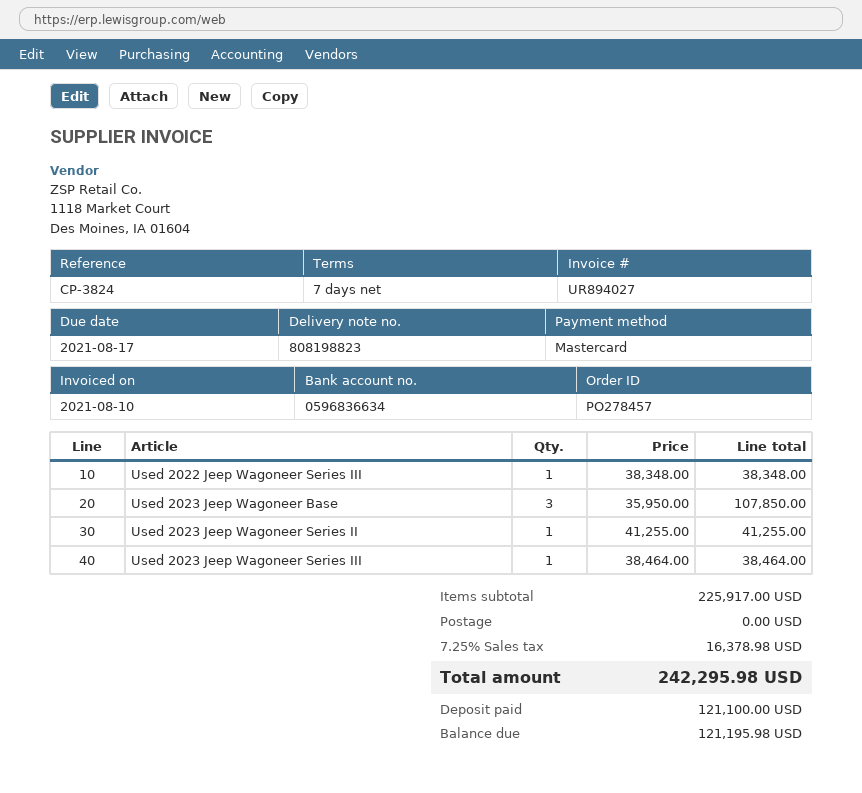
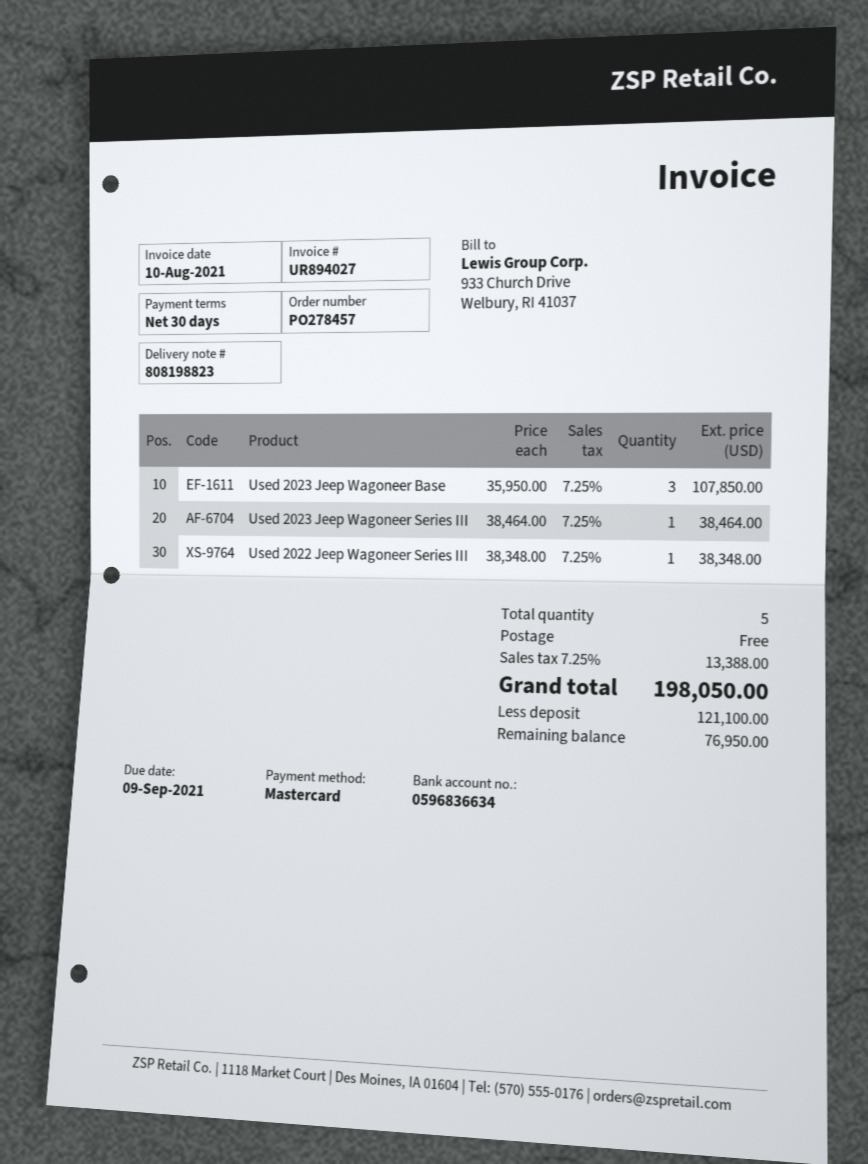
payment terms: 7 days -> 30 days
due date: 2021-08-17 -> 2021-09-09
Used 2023 Jeep Wagoneer Series II: 1 x 41255.00 = 41255.00 -> none
tax: 7.25% = 16378.98 -> 7.25% = 13388.00
total: 242295.98 -> 198050.00
balance: 121195.98 -> 76950.00

